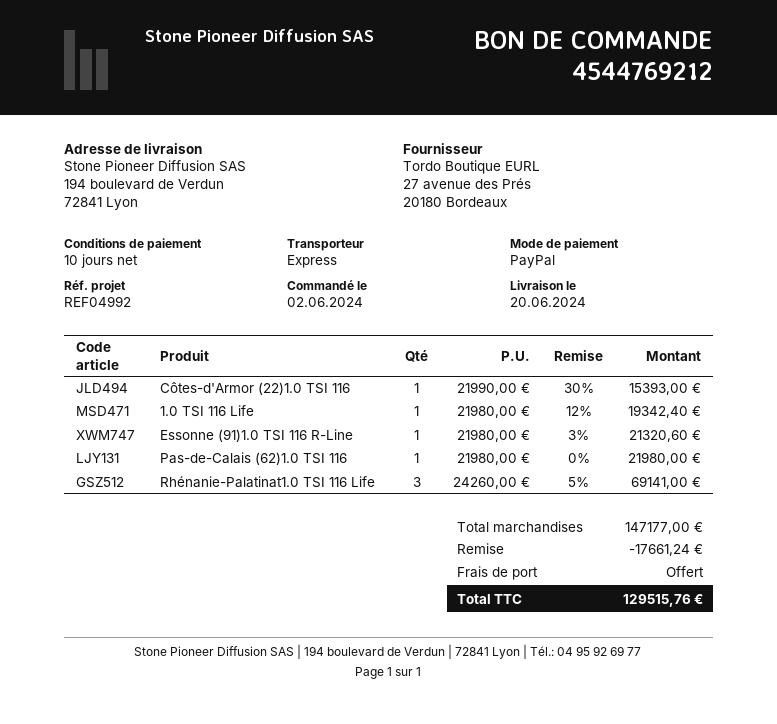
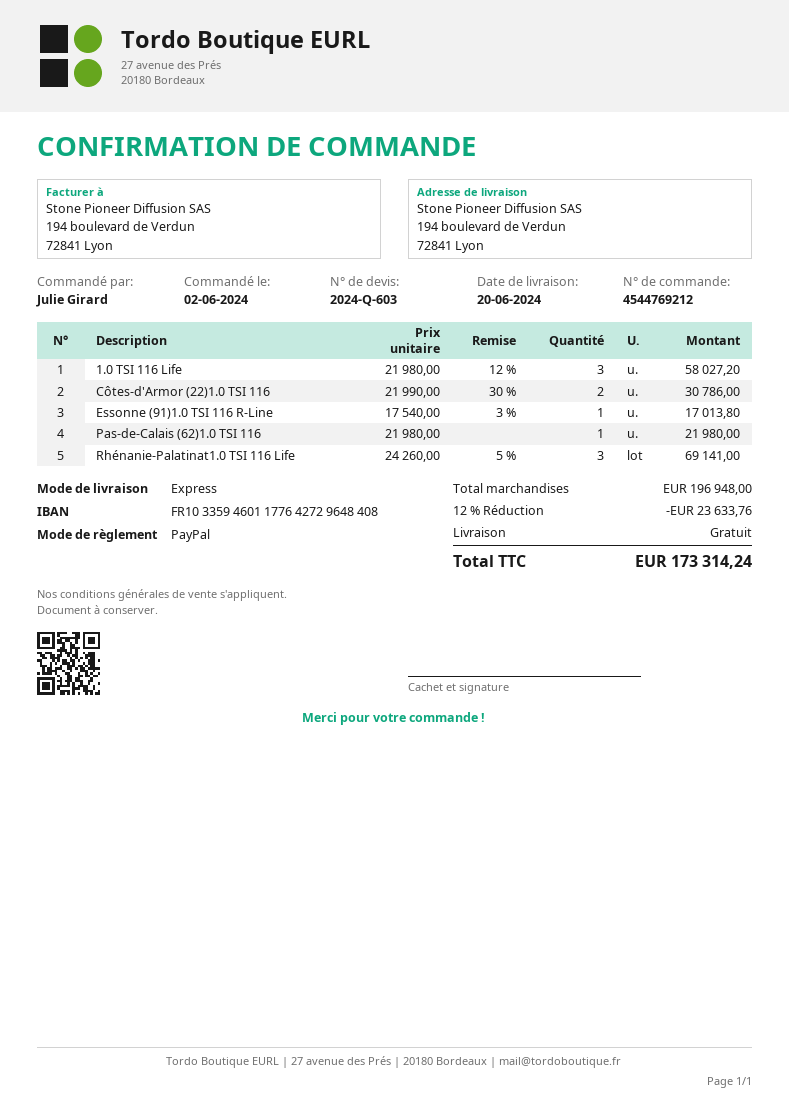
Côtes-d'Armor (22)1.0 TSI 116: 1 x 21990.00 - 30% = 15393.00 -> 2 x 21990.00 - 30% = 30786.00
1.0 TSI 116 Life: 1 x 21980.00 - 12% = 19342.40 -> 3 x 21980.00 - 12% = 58027.20
Essonne (91)1.0 TSI 116 R-Line: 1 x 21980.00 - 3% = 21320.60 -> 1 x 17540.00 - 3% = 17013.80
subtotal: 147177.00 -> 196948.00
discount: 17661.24 -> 23633.76
total: 129515.76 -> 173314.24

